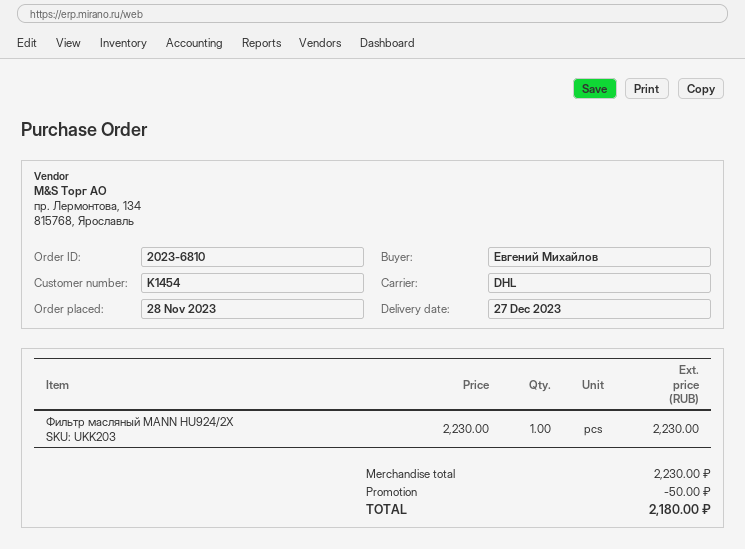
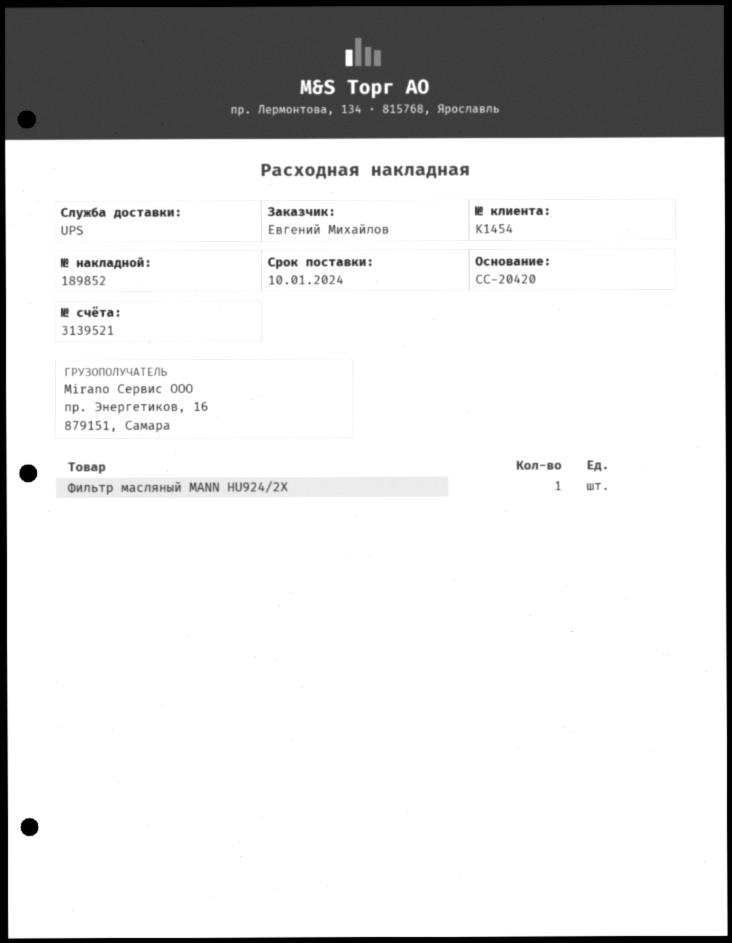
delivery date: 2023-12-27 -> 2024-01-10
shipping method: DHL -> UPS

